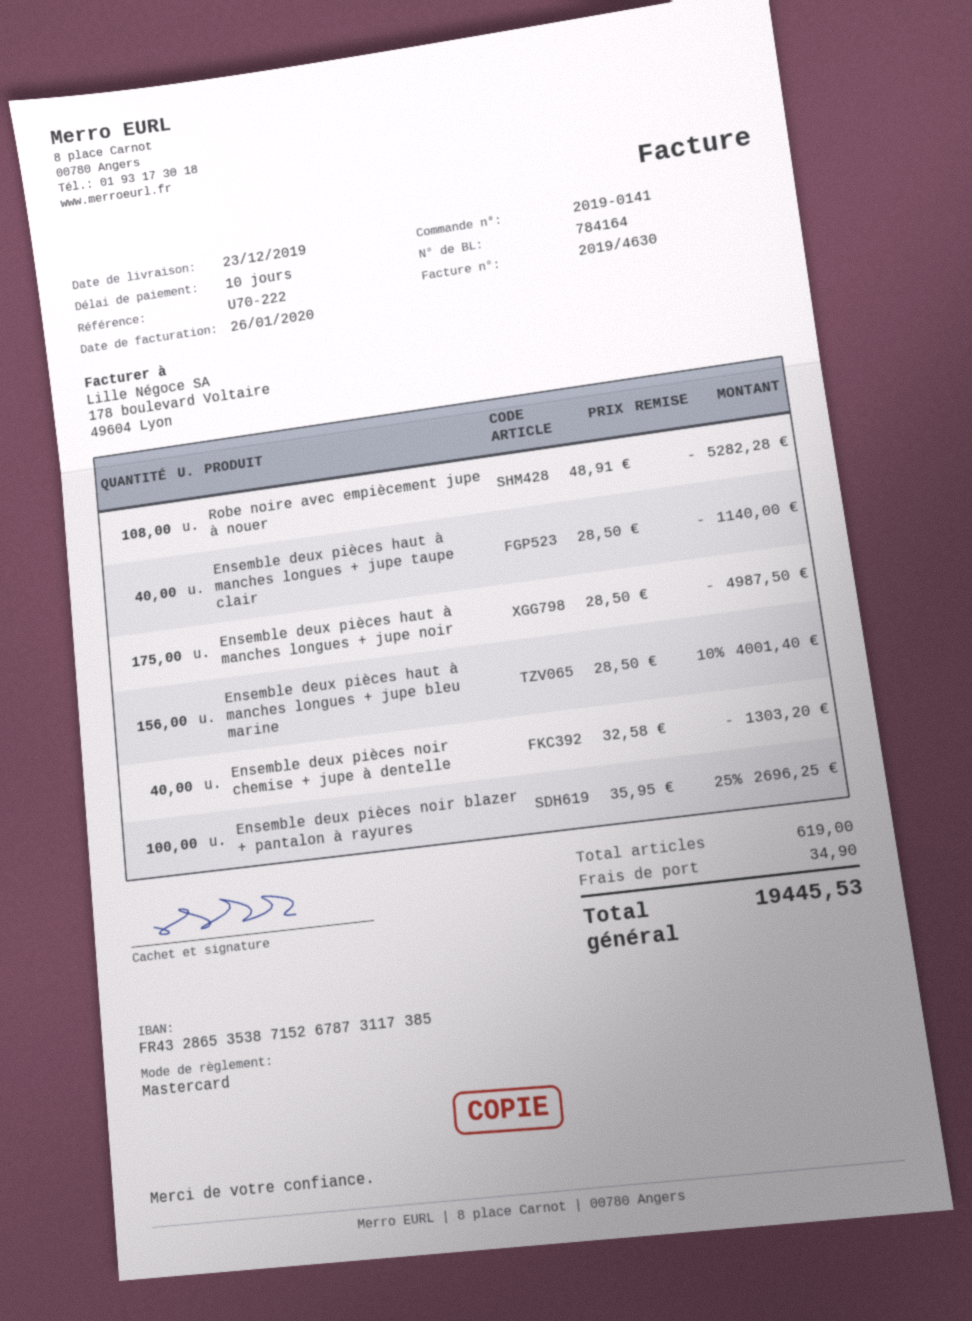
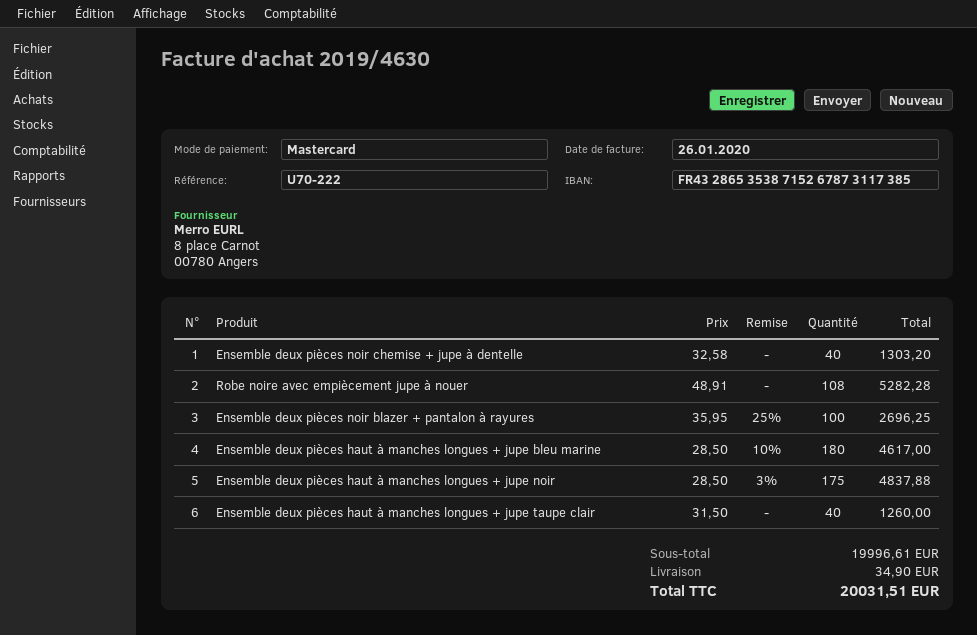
Ensemble deux pièces haut à manches longues + jupe taupe clair: 40 x 28.50 = 1140.00 -> 40 x 31.50 = 1260.00
Ensemble deux pièces haut à manches longues + jupe noir: 175 x 28.50 = 4987.50 -> 175 x 28.50 - 3% = 4837.88
Ensemble deux pièces haut à manches longues + jupe bleu marine: 156 x 28.50 - 10% = 4001.40 -> 180 x 28.50 - 10% = 4617.00
total: 19445.53 -> 20031.51

